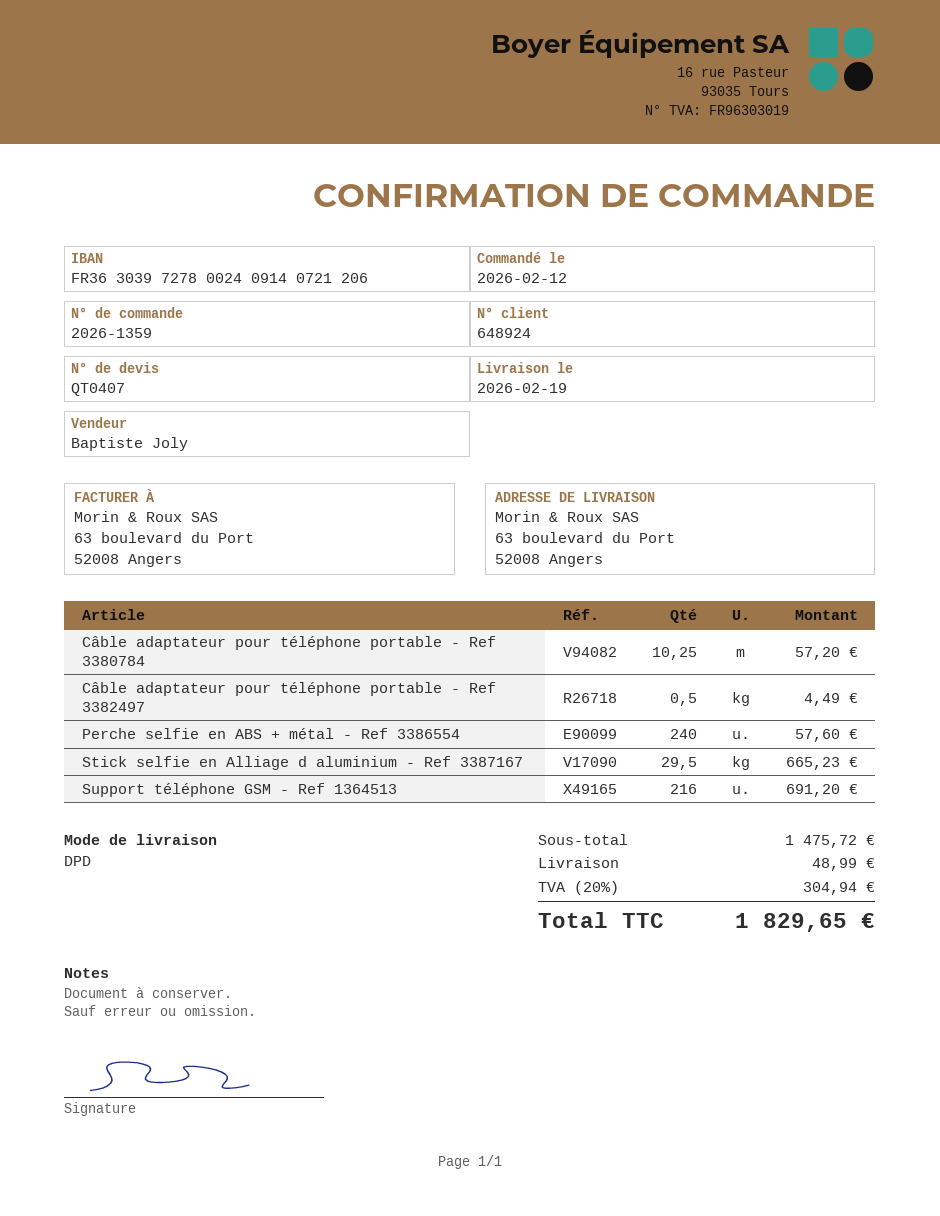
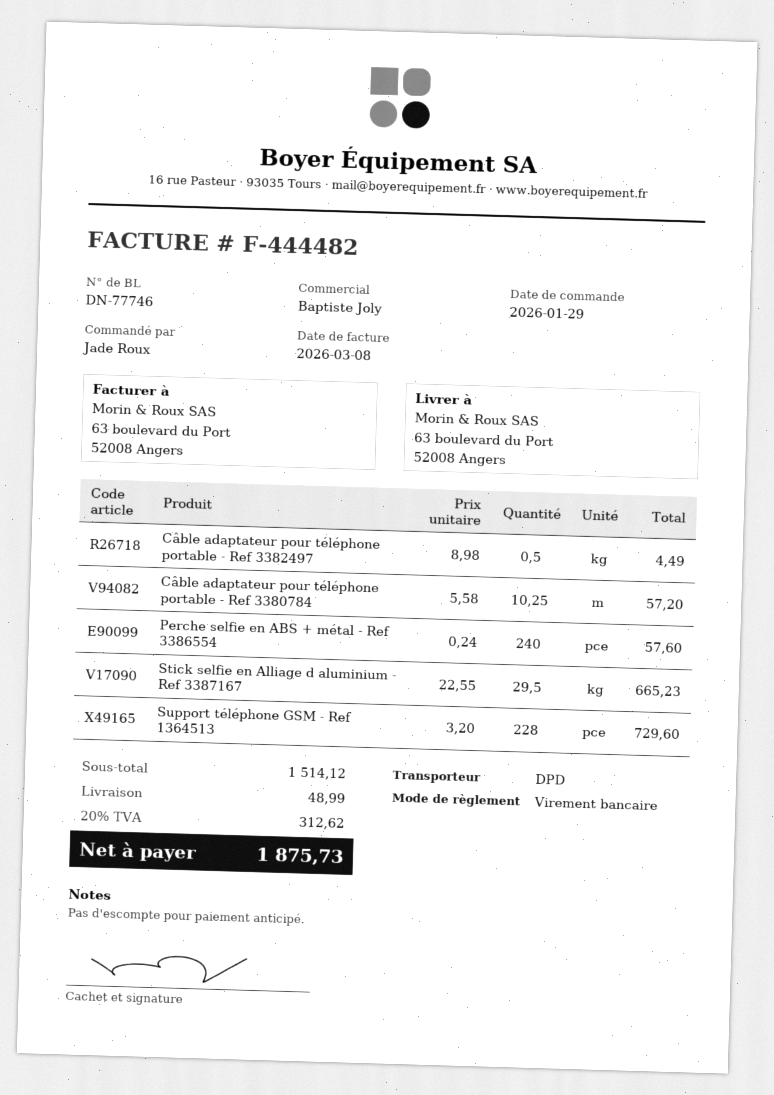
order date: 2026-02-12 -> 2026-01-29
Support téléphone GSM - Ref 1364513: 216 for 691.20 -> 228 for 729.60
subtotal: 1475.72 -> 1514.12
tax: 20% = 304.94 -> 20% = 312.62
total: 1829.65 -> 1875.73

